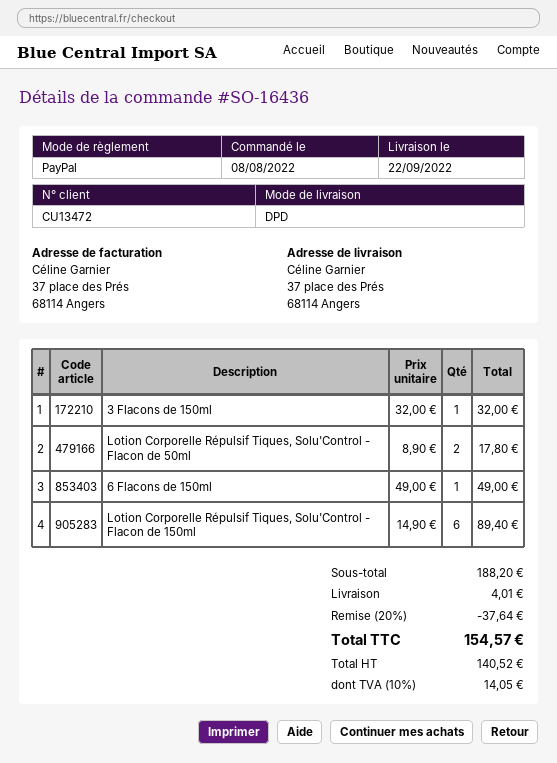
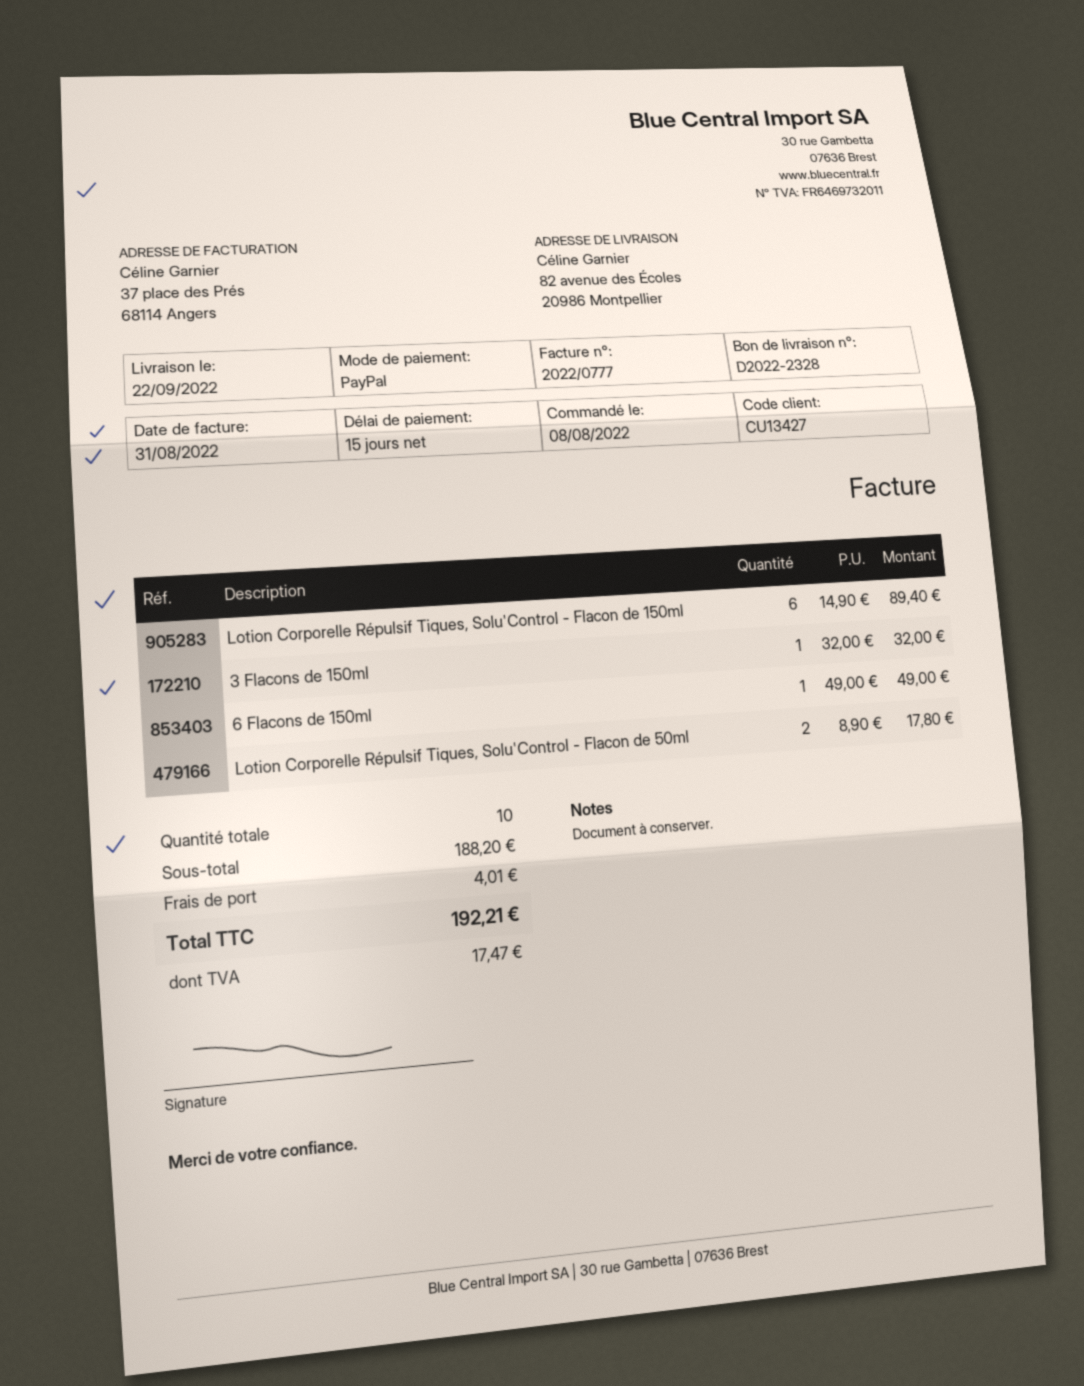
customer number: CU13472 -> CU13427
ship to: 37 place des Prés, 68114 Angers -> 82 avenue des Écoles, 20986 Montpellier
discount: 20% = 37.64 -> none
tax: 14.05 -> 17.47
total: 154.57 -> 192.21

